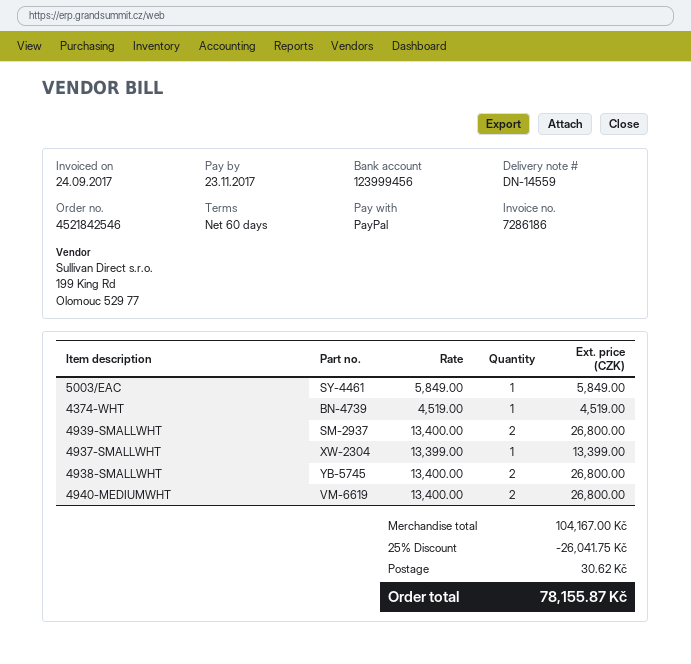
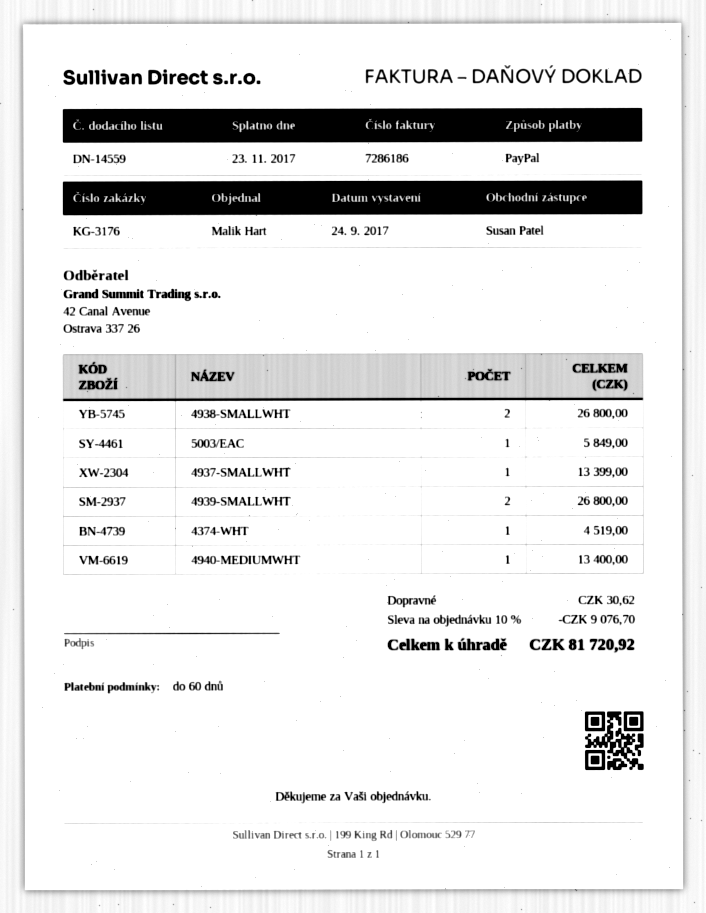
4940-MEDIUMWHT: 2 for 26800.00 -> 1 for 13400.00
discount: 25% = 26041.75 -> 10% = 9076.70
total: 78155.87 -> 81720.92

